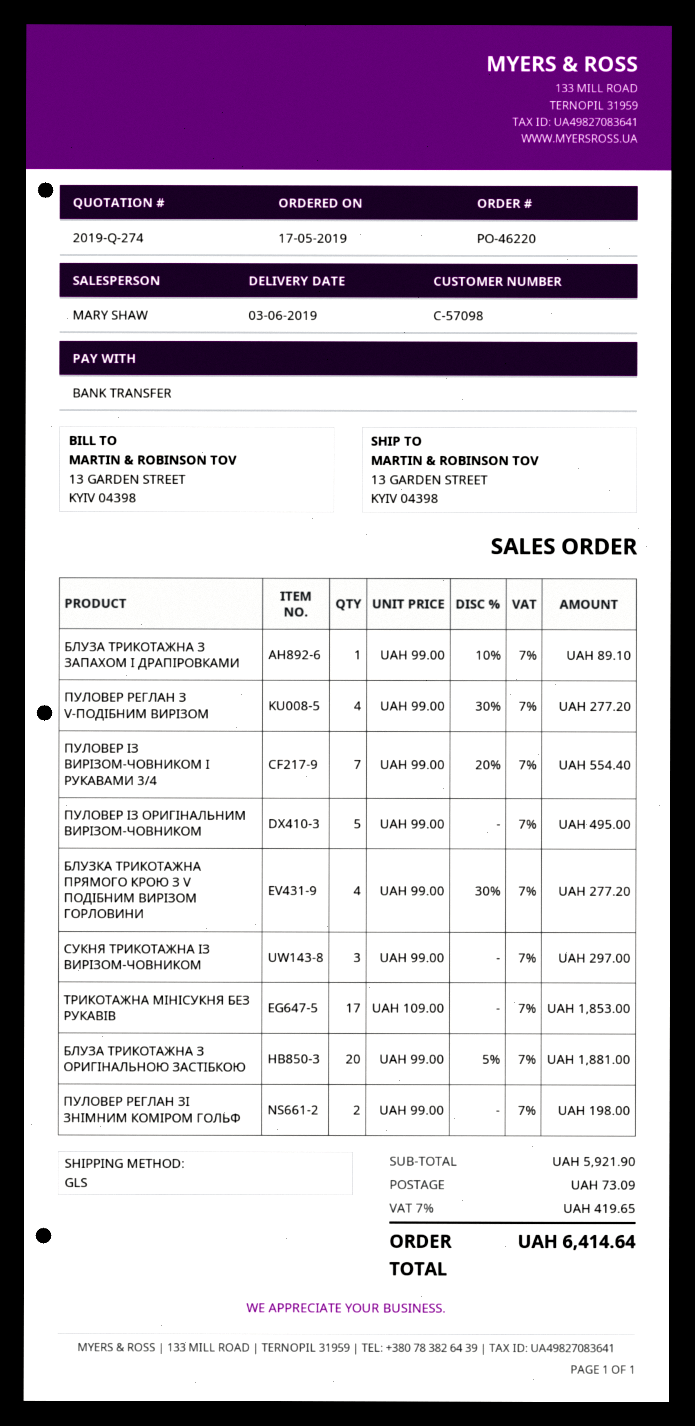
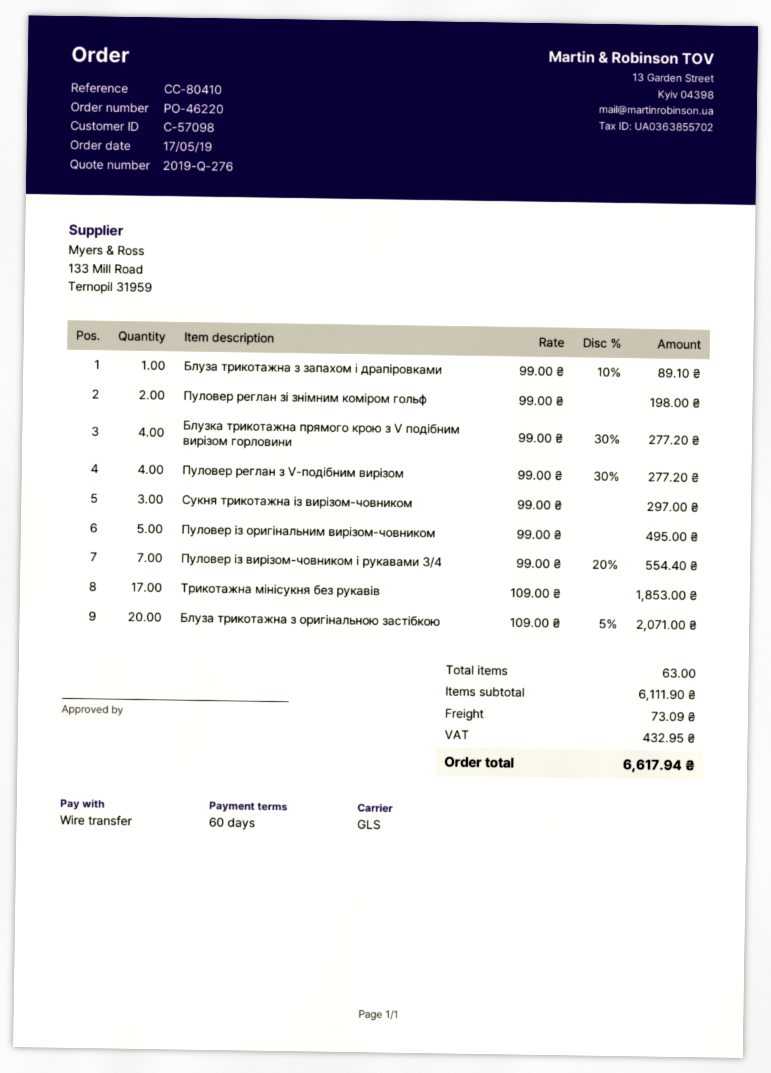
quote number: 2019-Q-274 -> 2019-Q-276
БЛУЗА ТРИКОТАЖНА З ОРИГІНАЛЬНОЮ ЗАСТІБКОЮ: 20 x 99.00 - 5% = 1881.00 -> 20 x 109.00 - 5% = 2071.00
subtotal: 5921.90 -> 6111.90
tax: 419.65 -> 432.95
total: 6414.64 -> 6617.94

